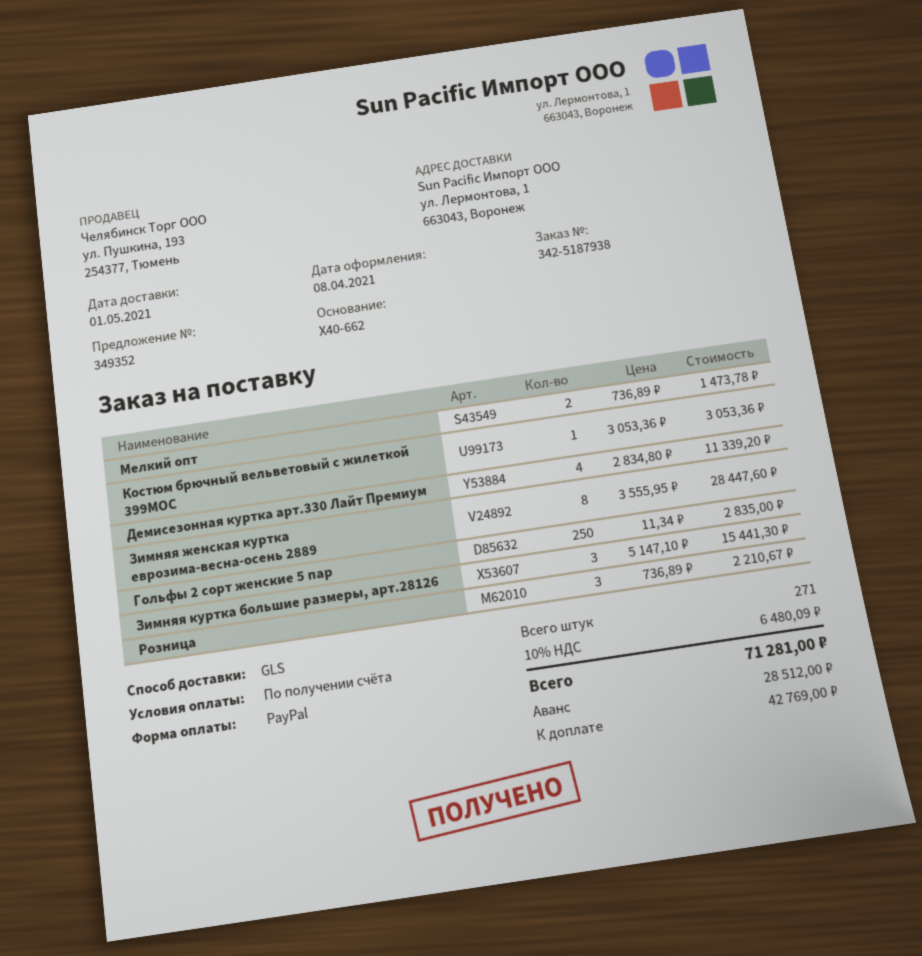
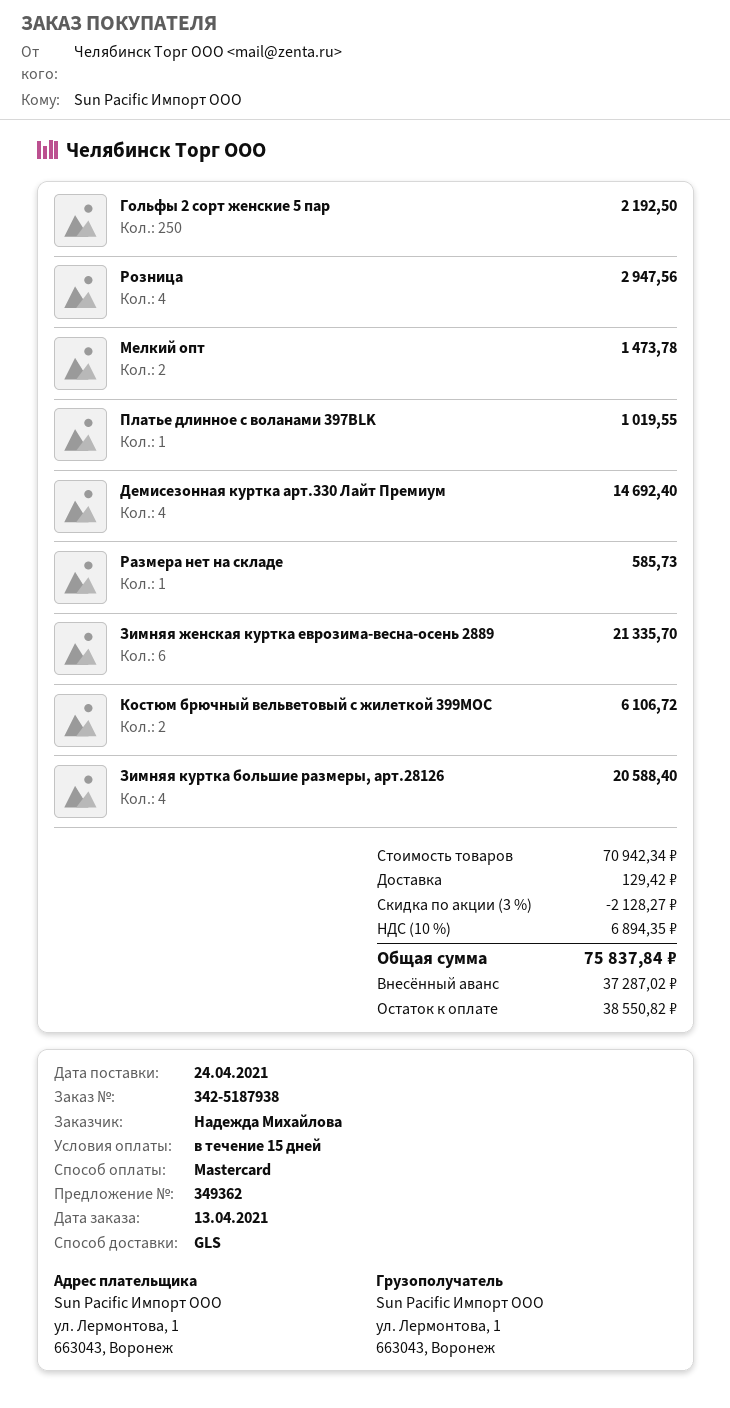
quote number: 349352 -> 349362
order date: 2021-04-08 -> 2021-04-13
delivery date: 2021-05-01 -> 2021-04-24
payment terms: on receipt -> 15 days
payment method: PayPal -> Mastercard
Костюм брючный вельветовый с жилеткой 399MOC: 1 for 3053.36 -> 2 for 6106.72
Демисезонная куртка арт.330 Лайт Премиум: 4 for 11339.20 -> 4 for 14692.40
Зимняя женская куртка еврозима-весна-осень 2889: 8 for 28447.60 -> 6 for 21335.70
Гольфы 2 сорт женские 5 пар: 250 for 2835.00 -> 250 for 2192.50
Зимняя куртка большие размеры, арт.28126: 3 for 15441.30 -> 4 for 20588.40
Розница: 3 for 2210.67 -> 4 for 2947.56
Платье длинное с воланами 397BLK: none -> 1 for 1019.55
Размера нет на складе: none -> 1 for 585.73
discount: none -> 3% = 2128.27
shipping: none -> 129.42
tax: 10% = 6480.09 -> 10% = 6894.35
total: 71281.00 -> 75837.84
deposit: 28512.00 -> 37287.02
balance: 42769.00 -> 38550.82

